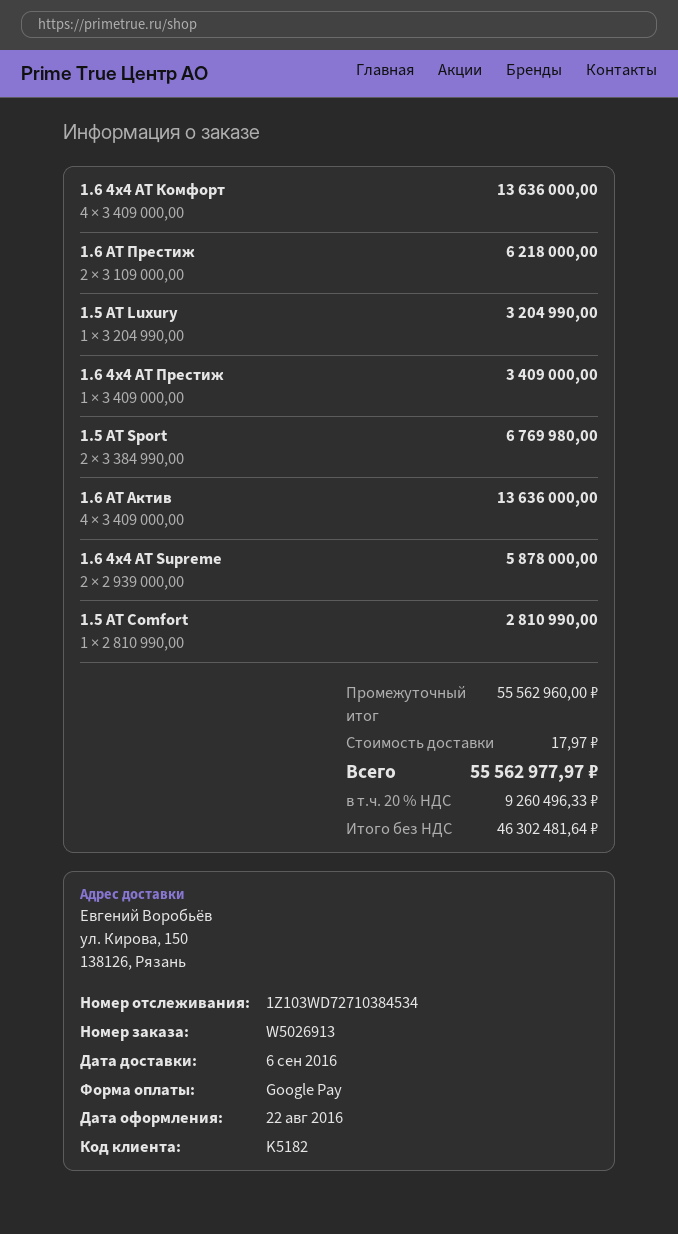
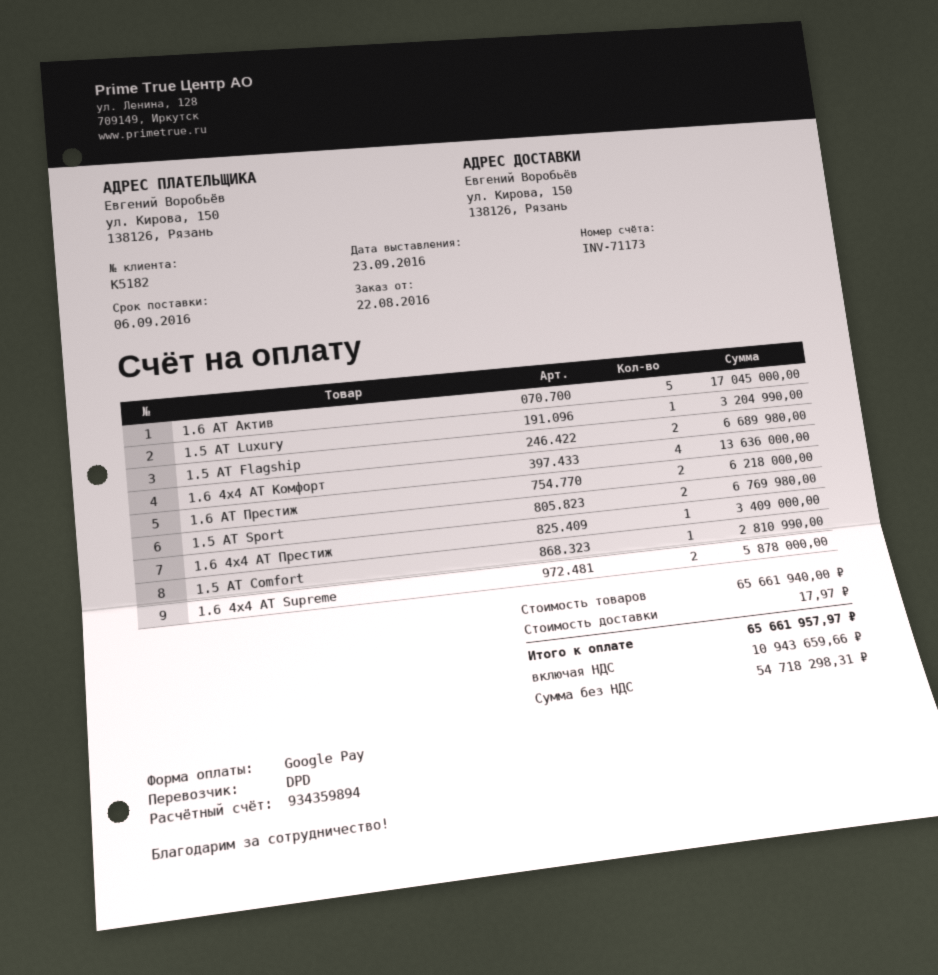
1.6 AT Актив: 4 for 13636000.00 -> 5 for 17045000.00
1.5 AT Flagship: none -> 2 for 6689980.00
subtotal: 55562960.00 -> 65661940.00
net: 46302481.64 -> 54718298.31
tax: 9260496.33 -> 10943659.66
total: 55562977.97 -> 65661957.97

